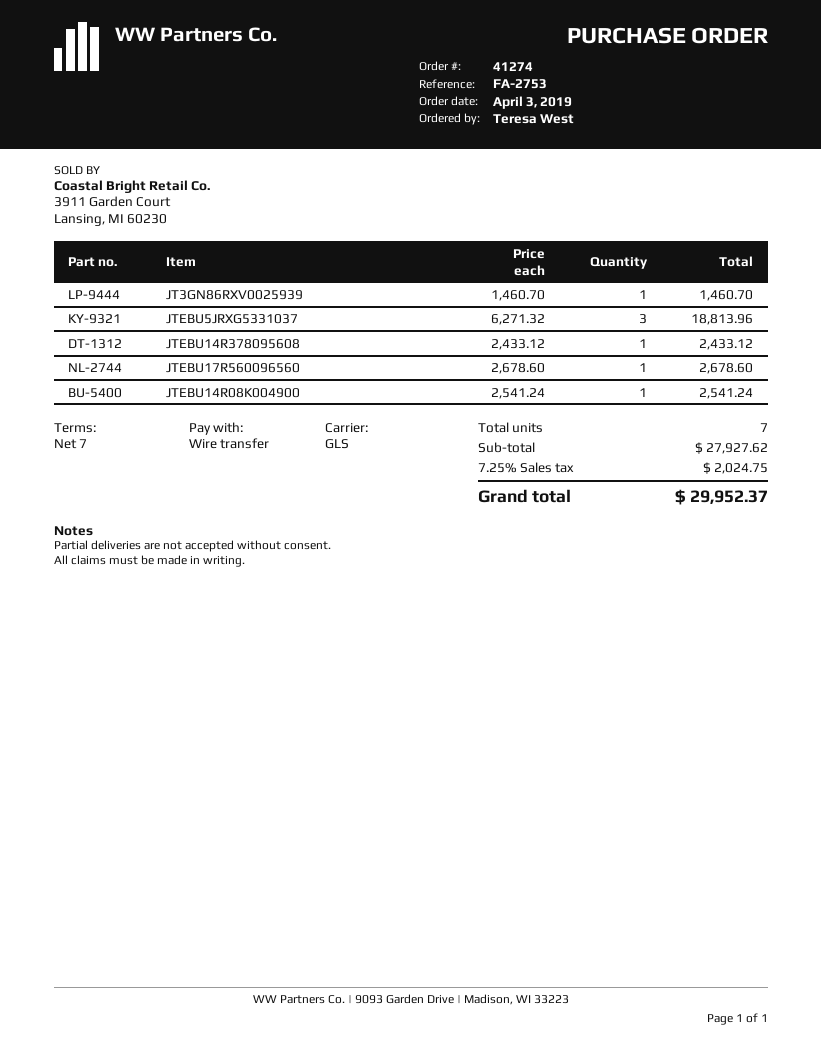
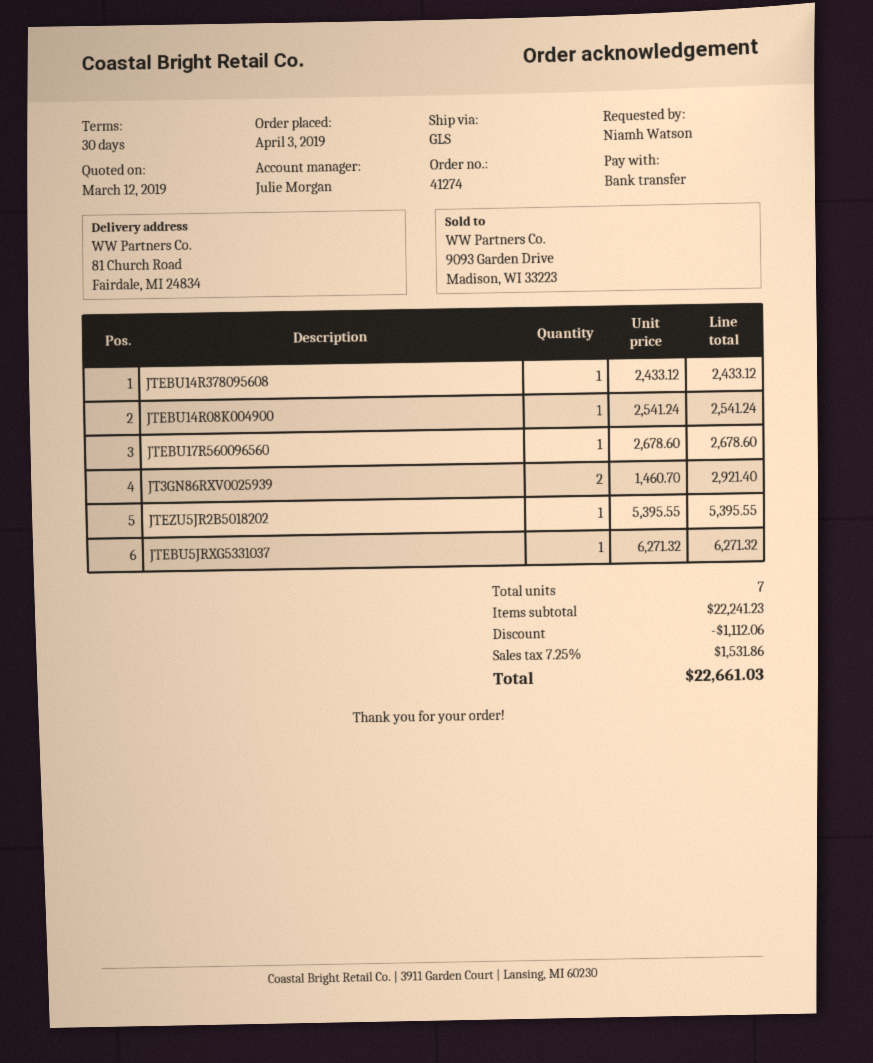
payment terms: 7 days -> 30 days
ordered by: Teresa West -> Niamh Watson
JT3GN86RXV0025939: 1 x 1460.70 = 1460.70 -> 2 x 1460.70 = 2921.40
JTEBU5JRXG5331037: 3 x 6271.32 = 18813.96 -> 1 x 6271.32 = 6271.32
JTEZU5JR2B5018202: none -> 1 x 5395.55 = 5395.55
subtotal: 27927.62 -> 22241.23
discount: none -> 1112.06
tax: 7.25% = 2024.75 -> 7.25% = 1531.86
total: 29952.37 -> 22661.03

